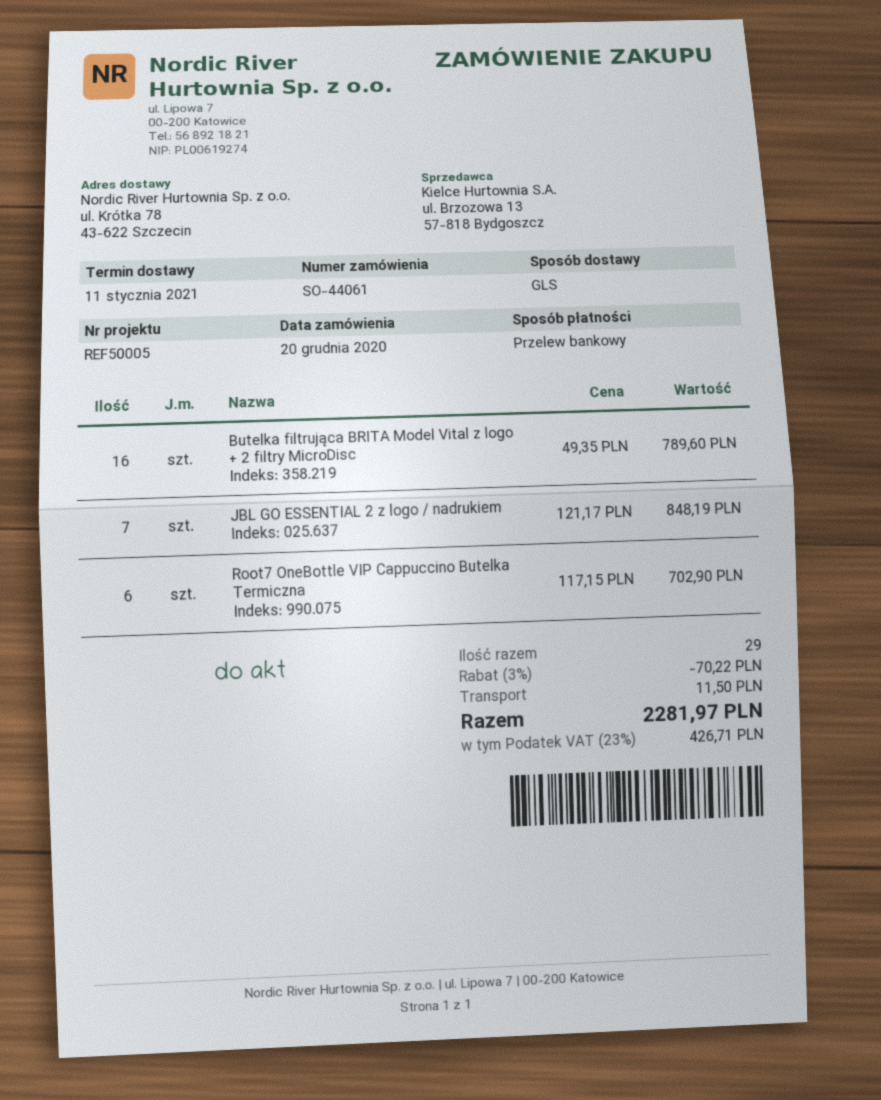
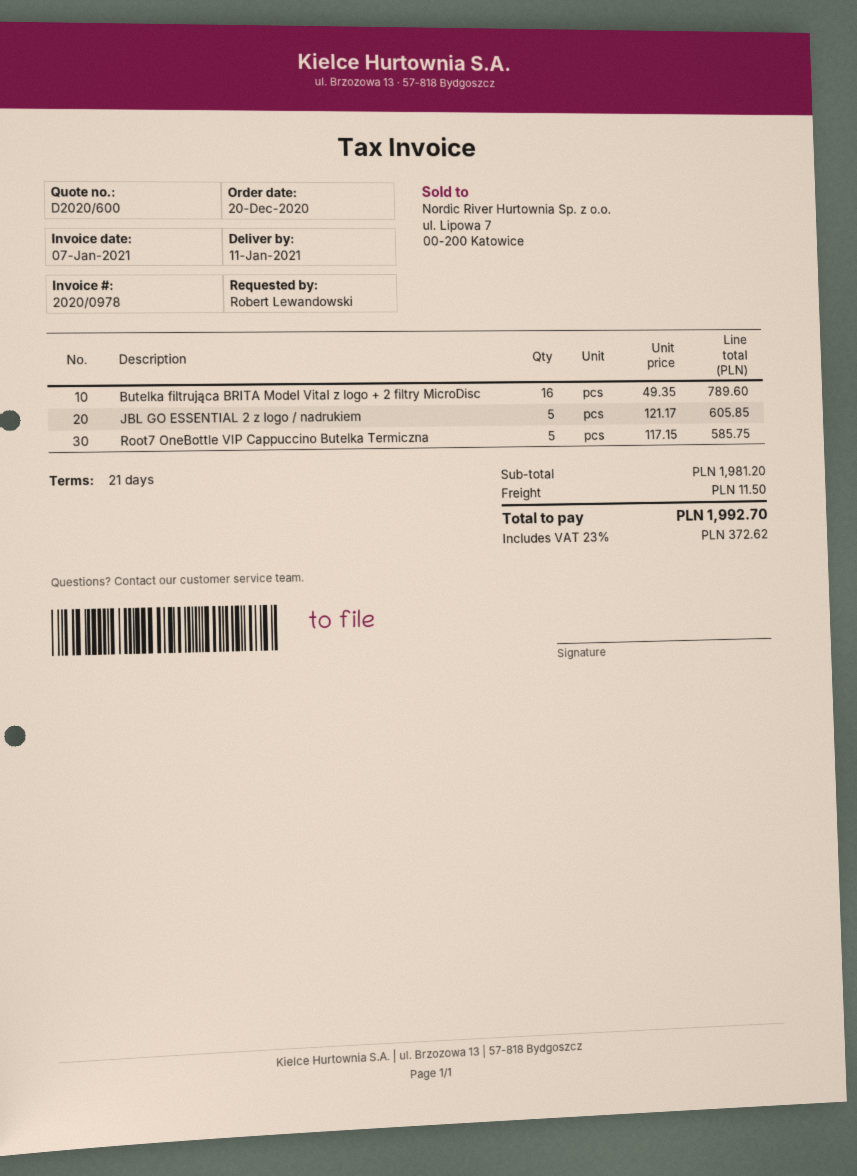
JBL GO ESSENTIAL 2 z logo / nadrukiem: 7 x 121.17 = 848.19 -> 5 x 121.17 = 605.85
Root7 OneBottle VIP Cappuccino Butelka Termiczna: 6 x 117.15 = 702.90 -> 5 x 117.15 = 585.75
discount: 3% = 70.22 -> none
tax: 23% = 426.71 -> 23% = 372.62
total: 2281.97 -> 1992.70

